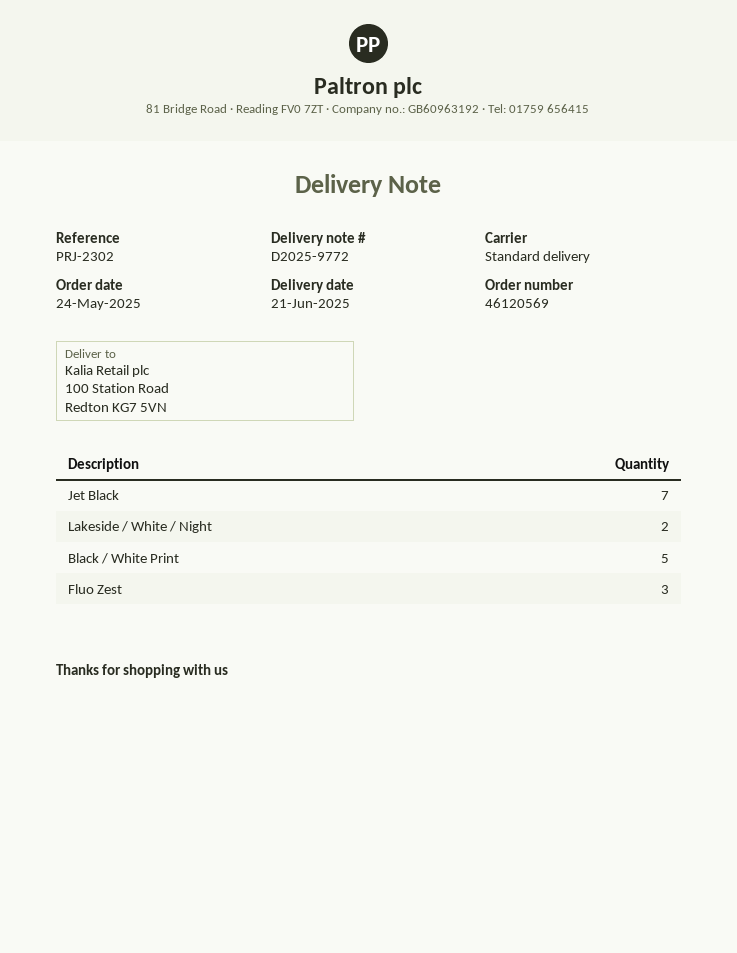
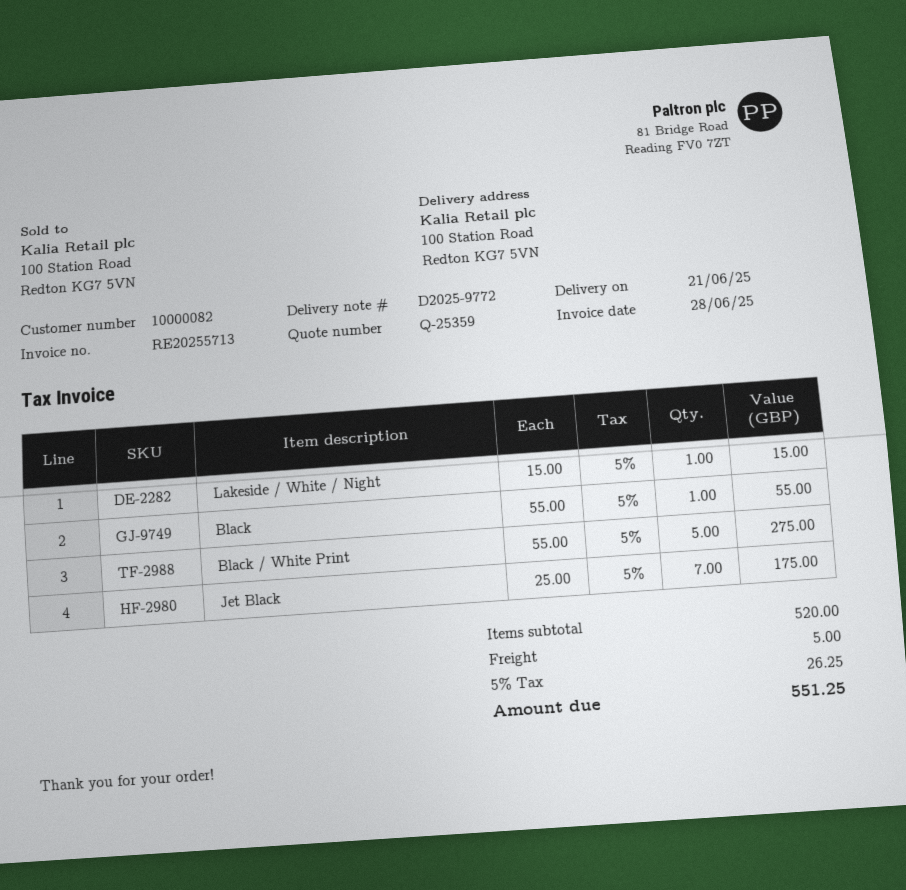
Lakeside / White / Night: 2 -> 1
Fluo Zest: 3 -> none
Black: none -> 1

